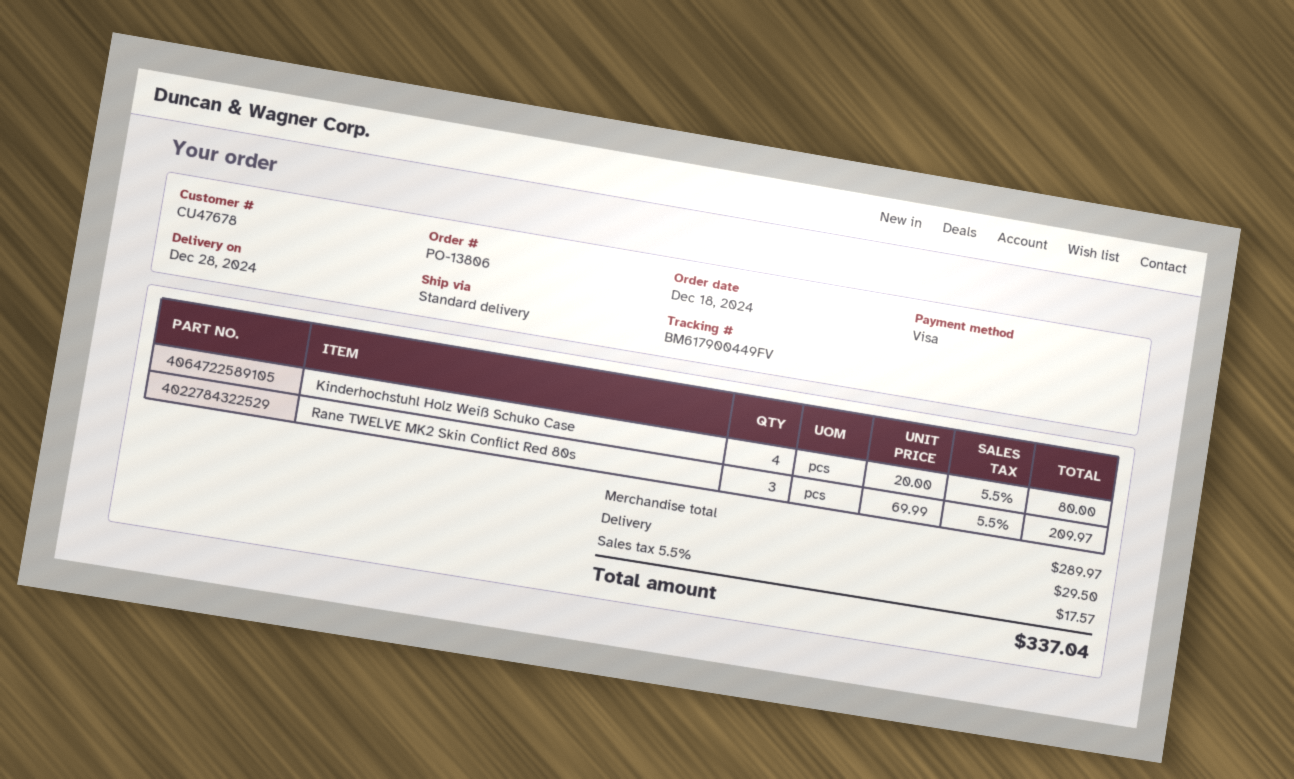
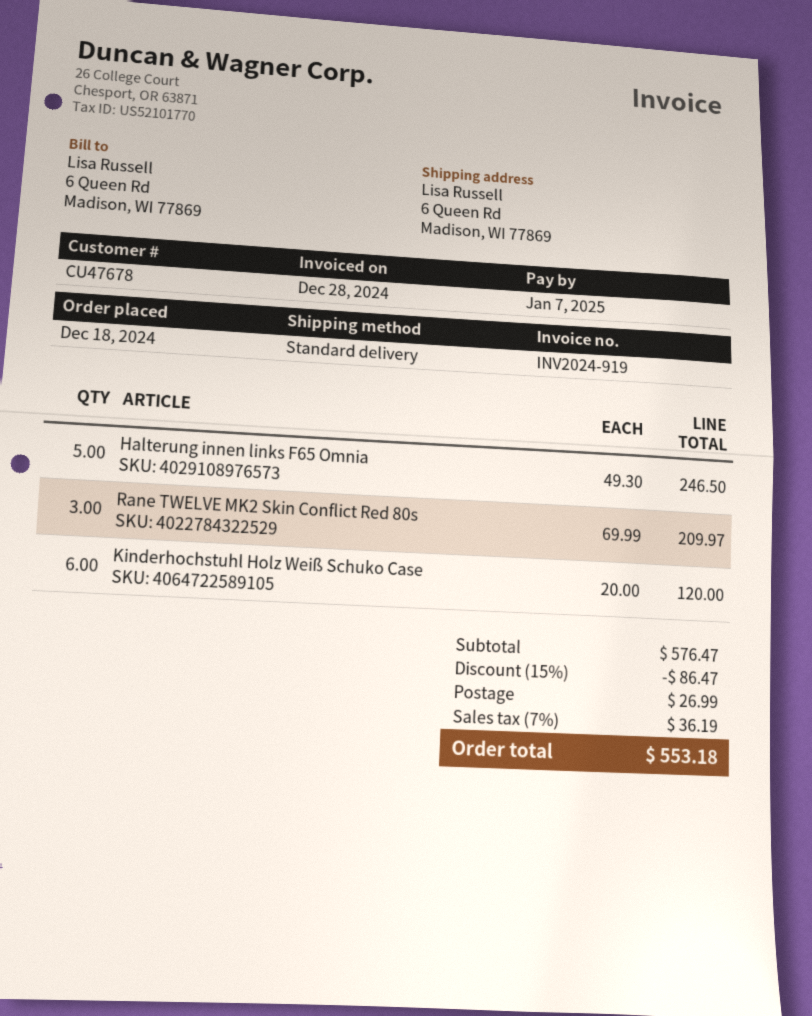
Kinderhochstuhl Holz Weiß Schuko Case: 4 x 20.00 = 80.00 -> 6 x 20.00 = 120.00
Halterung innen links F65 Omnia: none -> 5 x 49.30 = 246.50
subtotal: 289.97 -> 576.47
discount: none -> 15% = 86.47
shipping: 29.50 -> 26.99
tax: 5.5% = 17.57 -> 7% = 36.19
total: 337.04 -> 553.18

